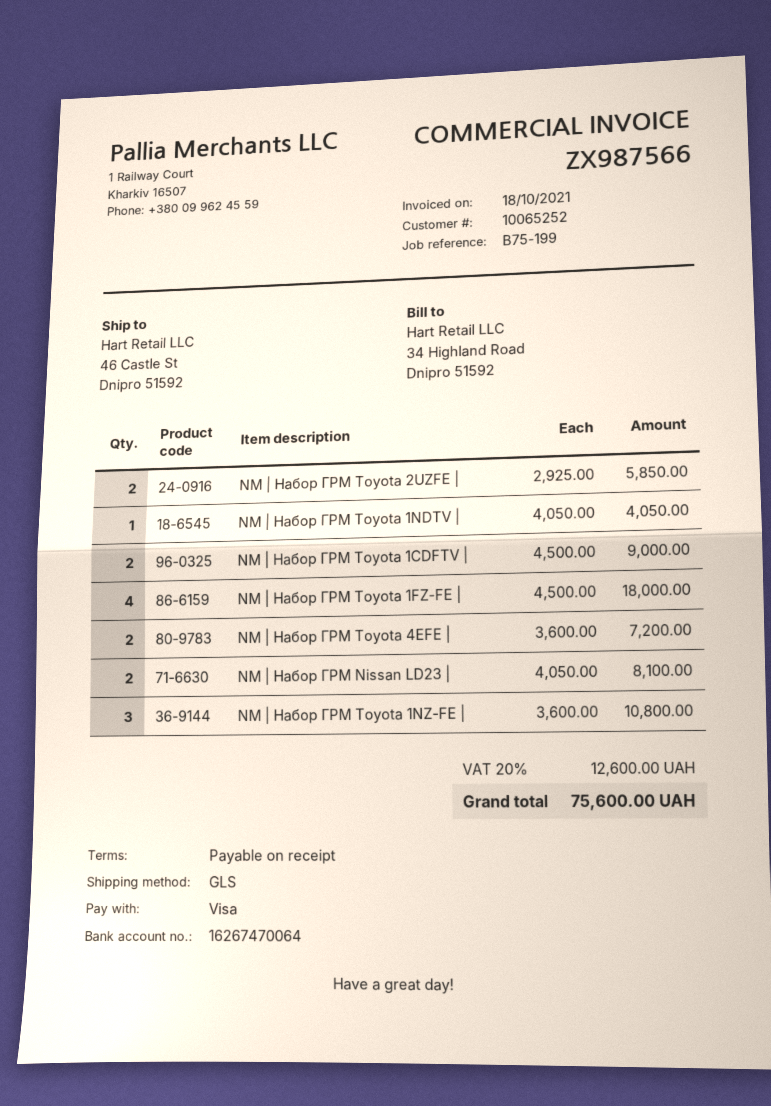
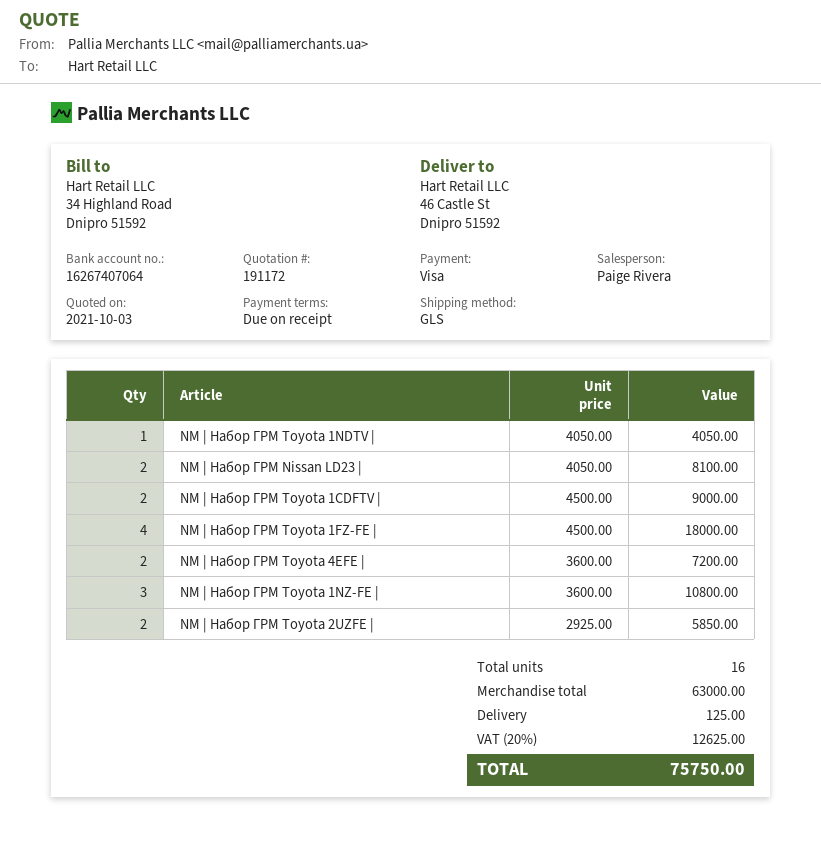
bank account: 16267470064 -> 16267407064
shipping: none -> 125.00
tax: 20% = 12600.00 -> 20% = 12625.00
total: 75600.00 -> 75750.00

